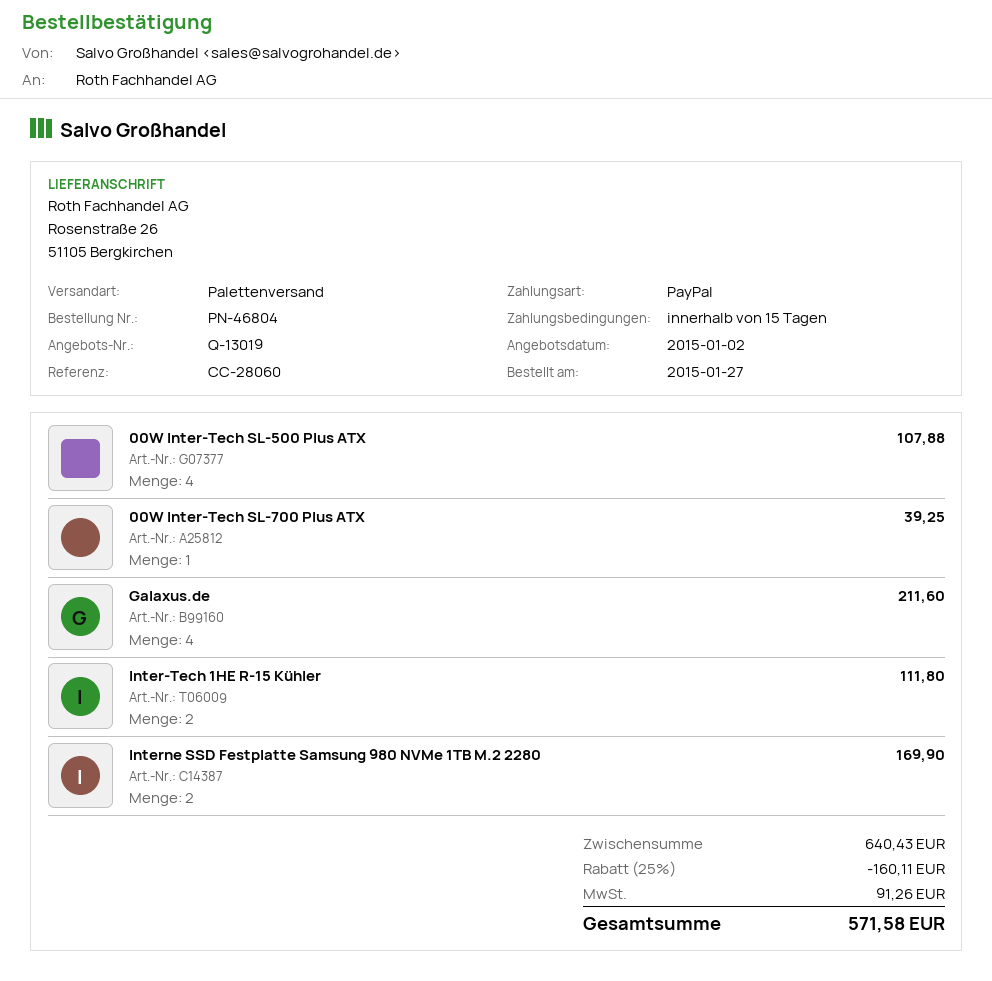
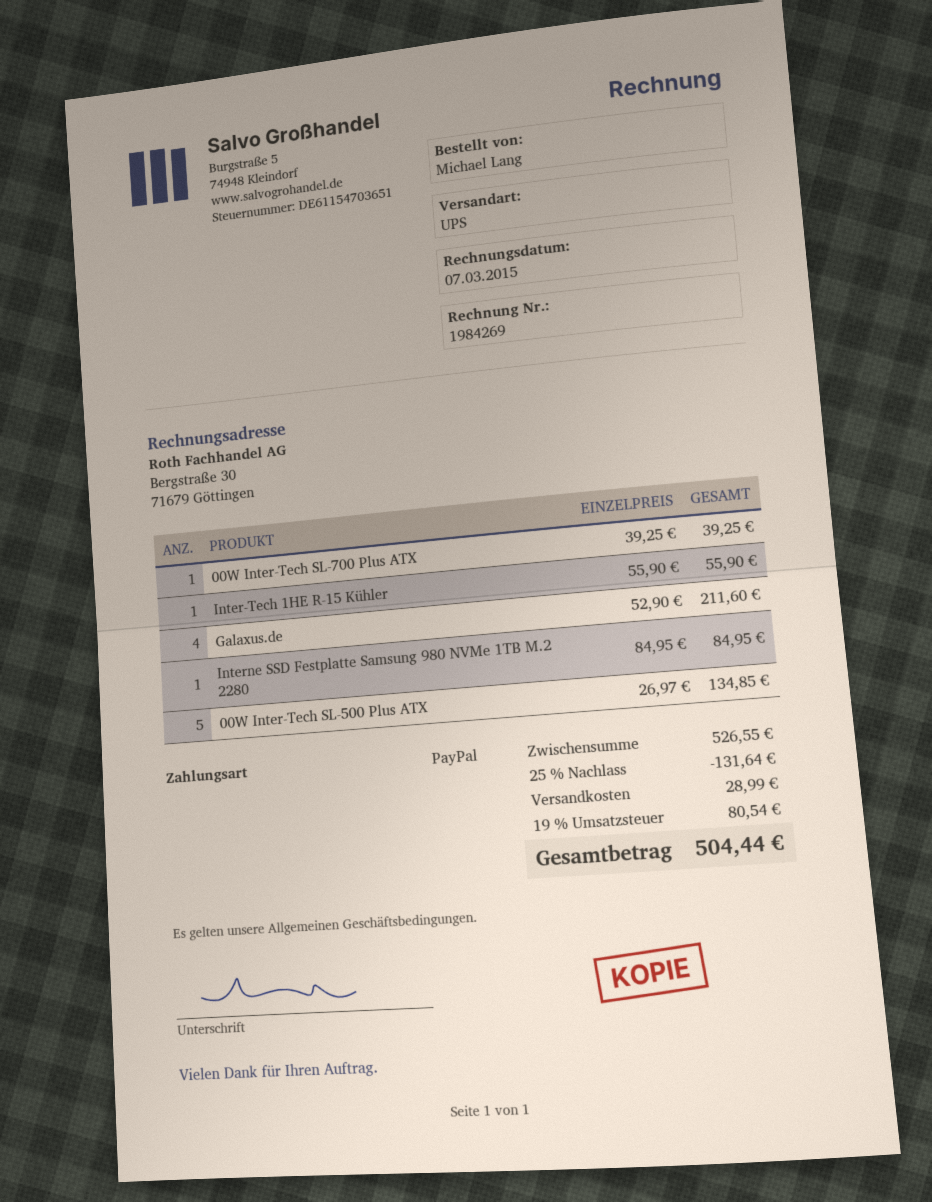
shipping method: pallet freight -> UPS
00W Inter-Tech SL-500 Plus ATX: 4 for 107.88 -> 5 for 134.85
Inter-Tech 1HE R-15 Kühler: 2 for 111.80 -> 1 for 55.90
Interne SSD Festplatte Samsung 980 NVMe 1TB M.2 2280: 2 for 169.90 -> 1 for 84.95
subtotal: 640.43 -> 526.55
discount: 25% = 160.11 -> 25% = 131.64
shipping: none -> 28.99
tax: 91.26 -> 80.54
total: 571.58 -> 504.44

